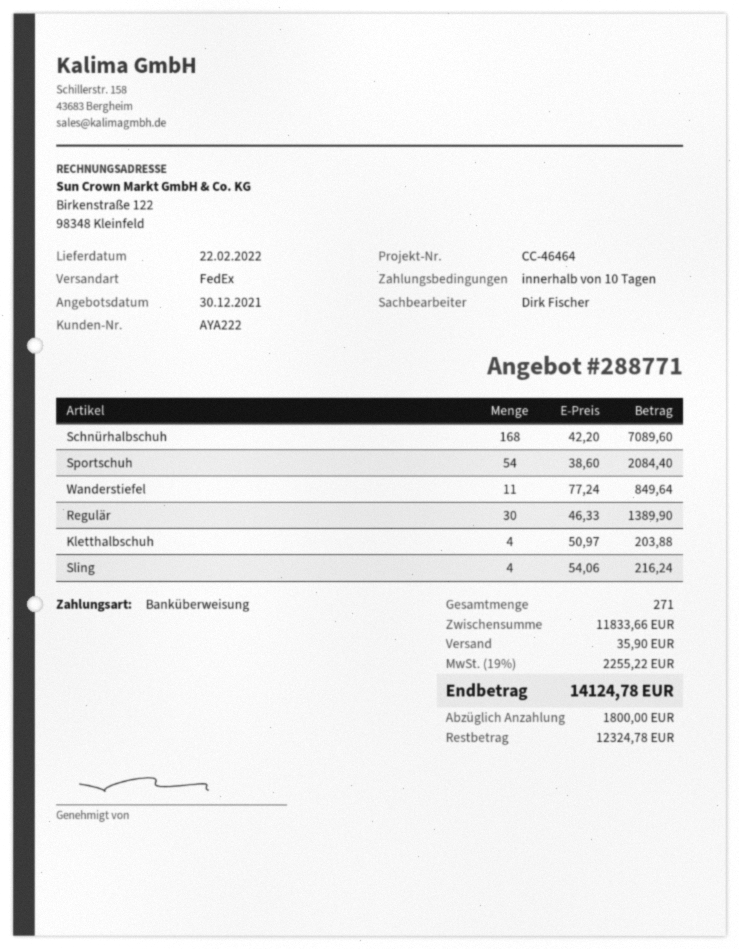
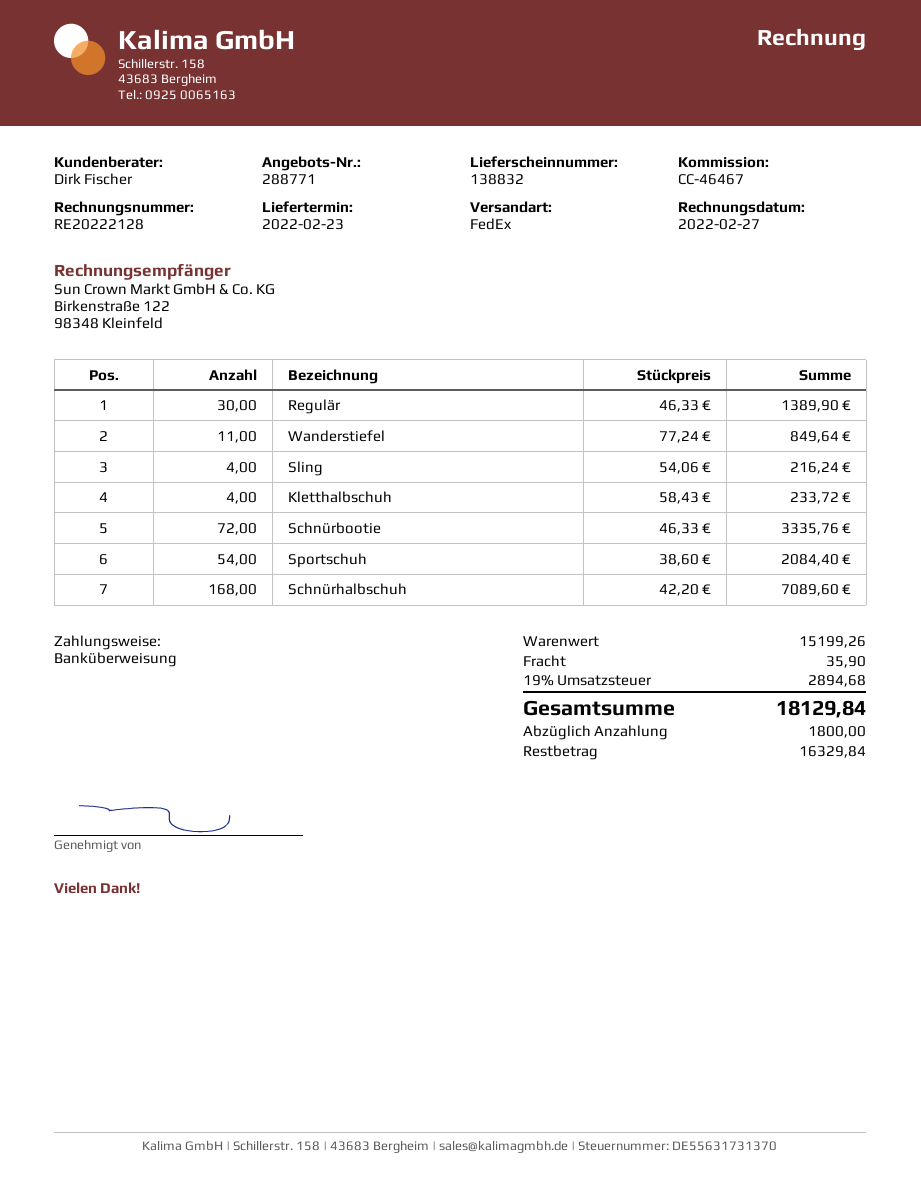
delivery date: 2022-02-22 -> 2022-02-23
reference: CC-46464 -> CC-46467
Kletthalbschuh: 4 x 50.97 = 203.88 -> 4 x 58.43 = 233.72
Schnürbootie: none -> 72 x 46.33 = 3335.76
subtotal: 11833.66 -> 15199.26
tax: 19% = 2255.22 -> 19% = 2894.68
total: 14124.78 -> 18129.84
balance: 12324.78 -> 16329.84

